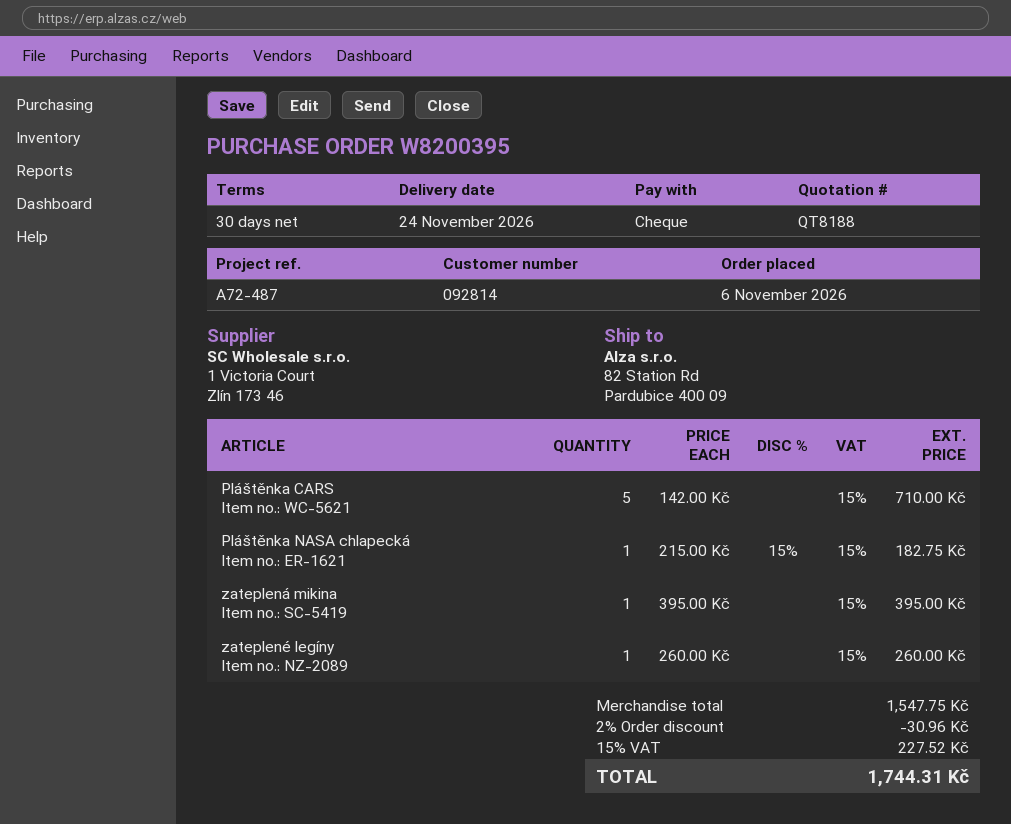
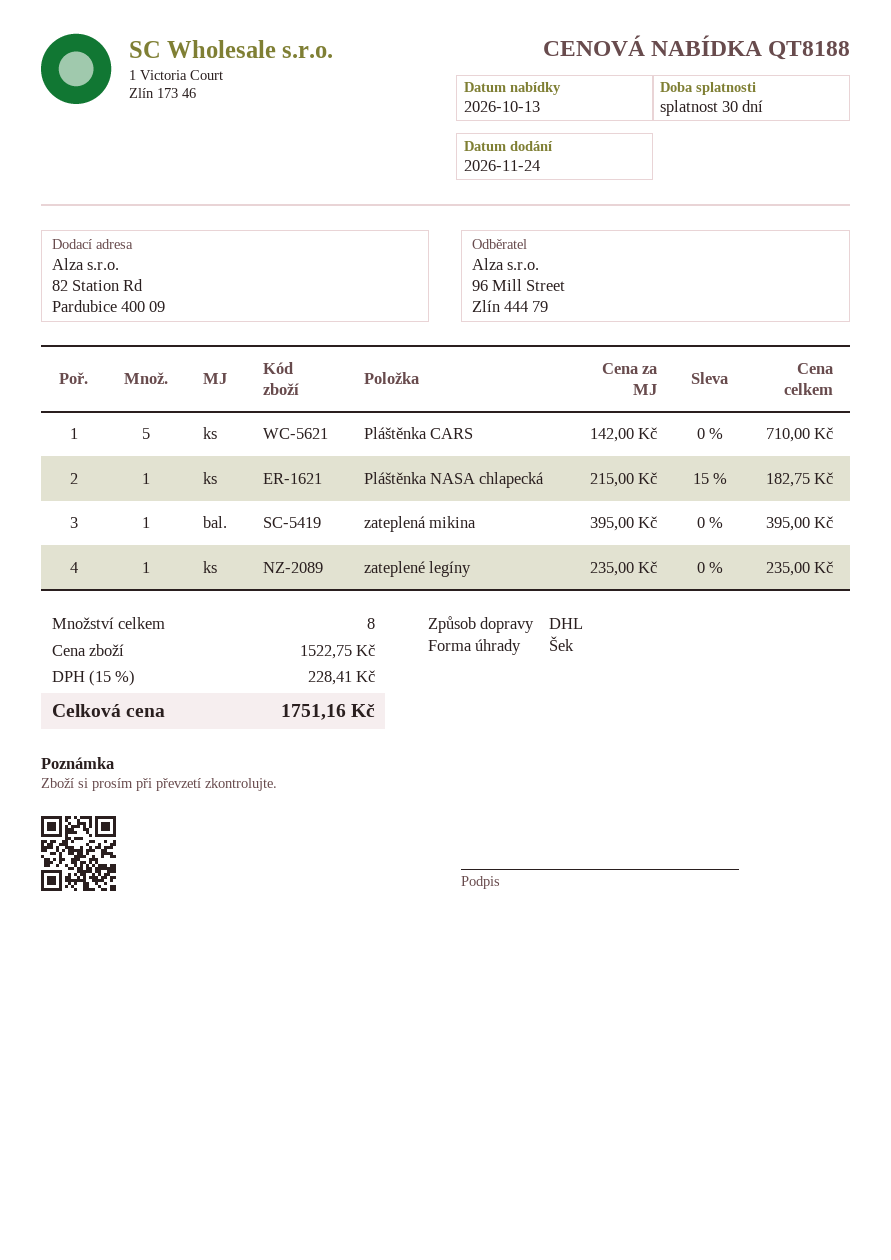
zateplené legíny: 1 x 260.00 = 260.00 -> 1 x 235.00 = 235.00
subtotal: 1547.75 -> 1522.75
discount: 2% = 30.96 -> none
tax: 15% = 227.52 -> 15% = 228.41
total: 1744.31 -> 1751.16

